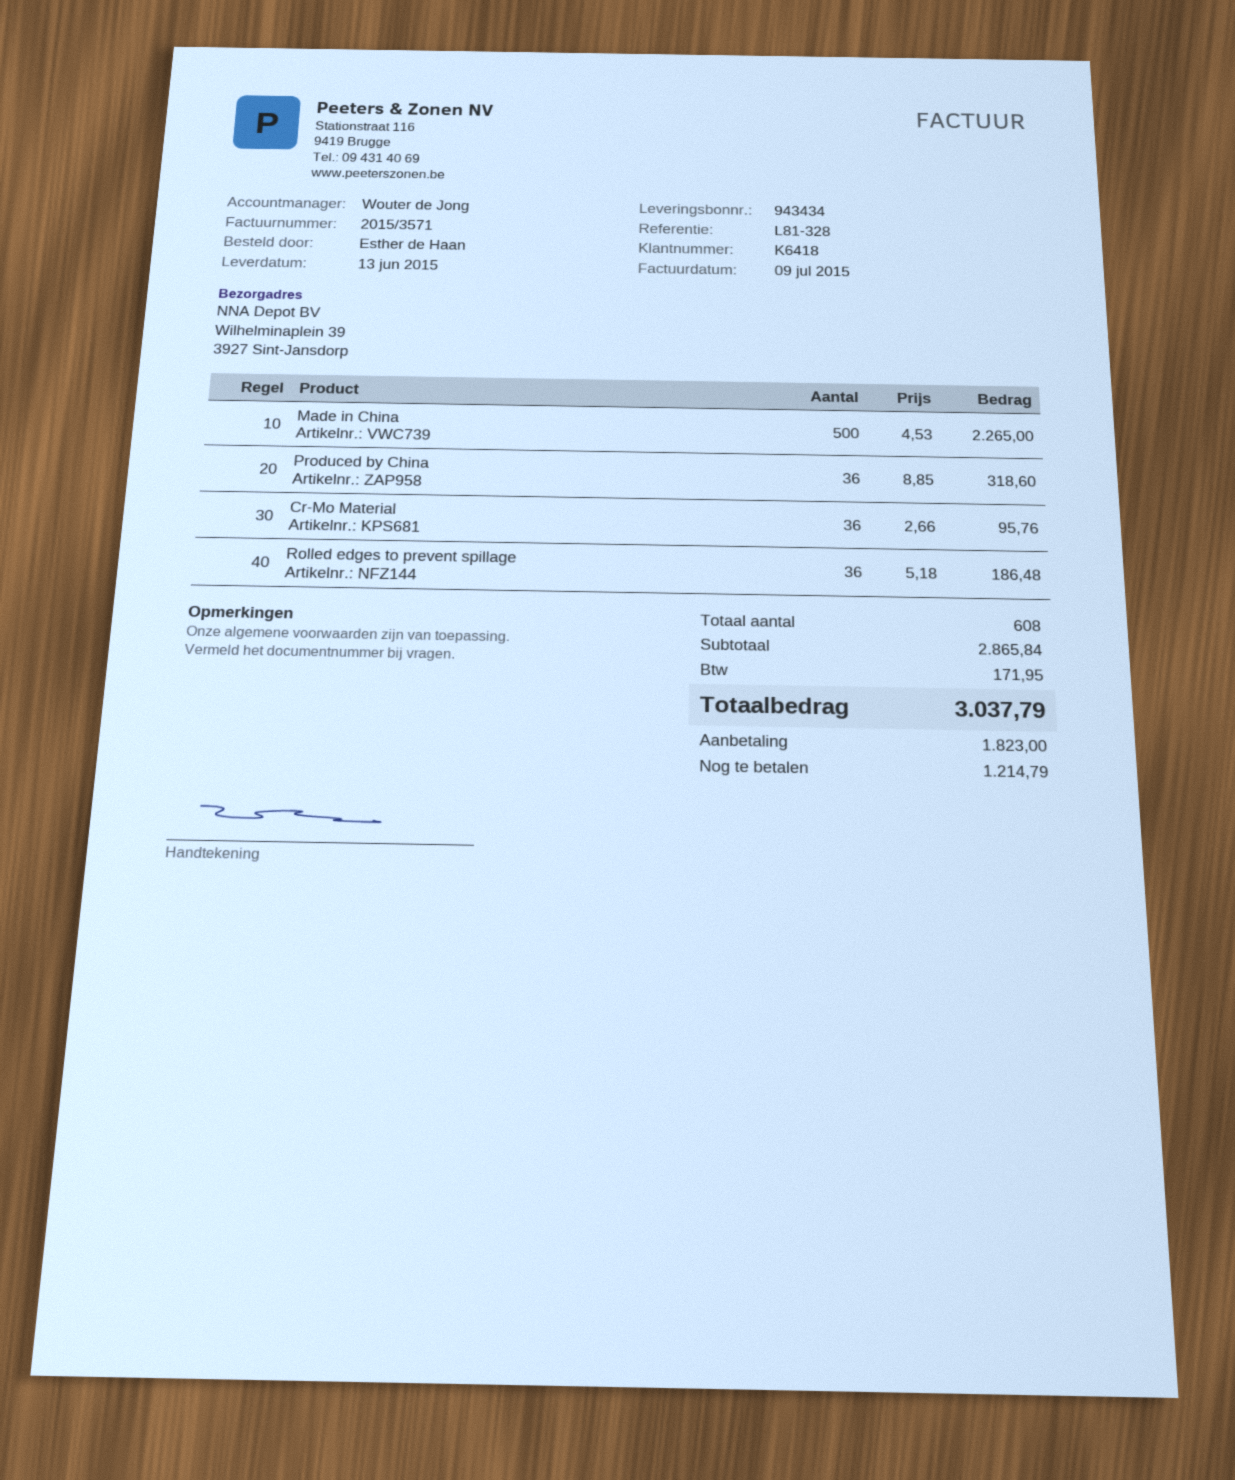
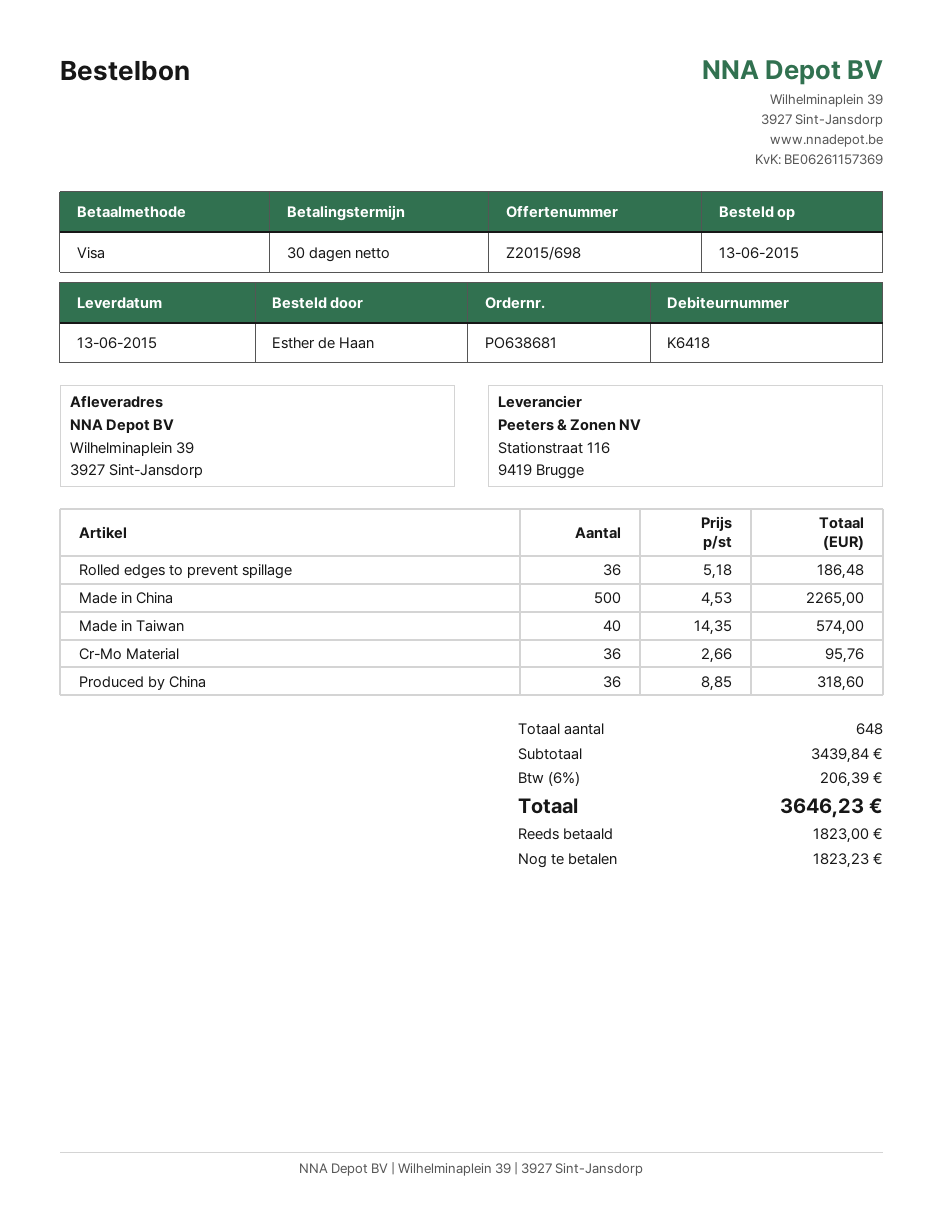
Made in Taiwan: none -> 40 x 14.35 = 574.00
total quantity: 608 -> 648
subtotal: 2865.84 -> 3439.84
tax: 171.95 -> 206.39
total: 3037.79 -> 3646.23
balance: 1214.79 -> 1823.23

